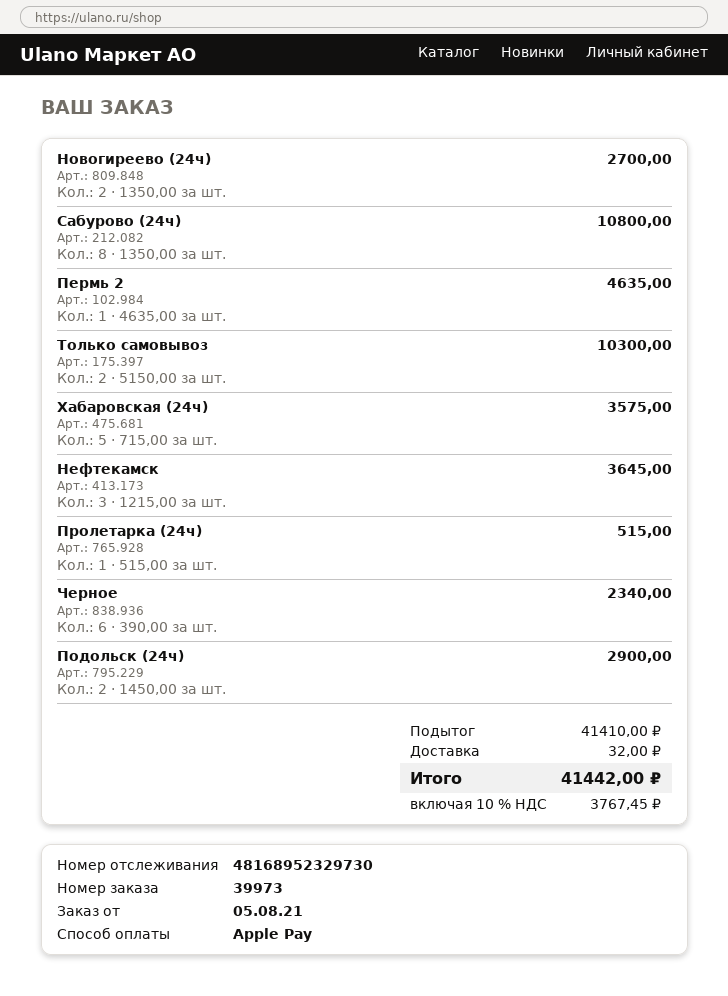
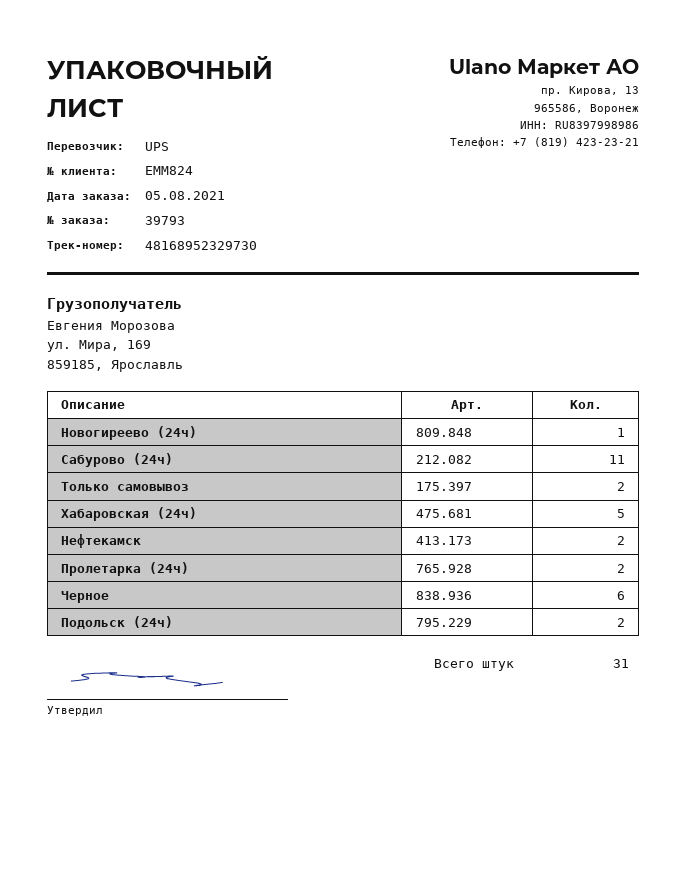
order number: 39973 -> 39793
Новогиреево (24ч): 2 -> 1
Сабурово (24ч): 8 -> 11
Пермь 2: 1 -> none
Нефтекамск: 3 -> 2
Пролетарка (24ч): 1 -> 2

